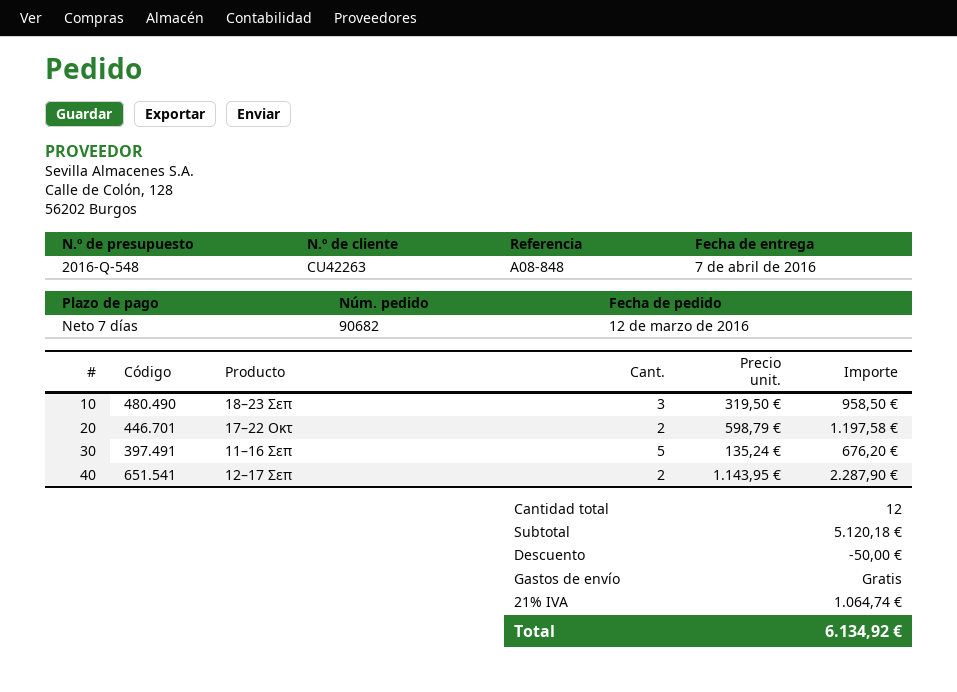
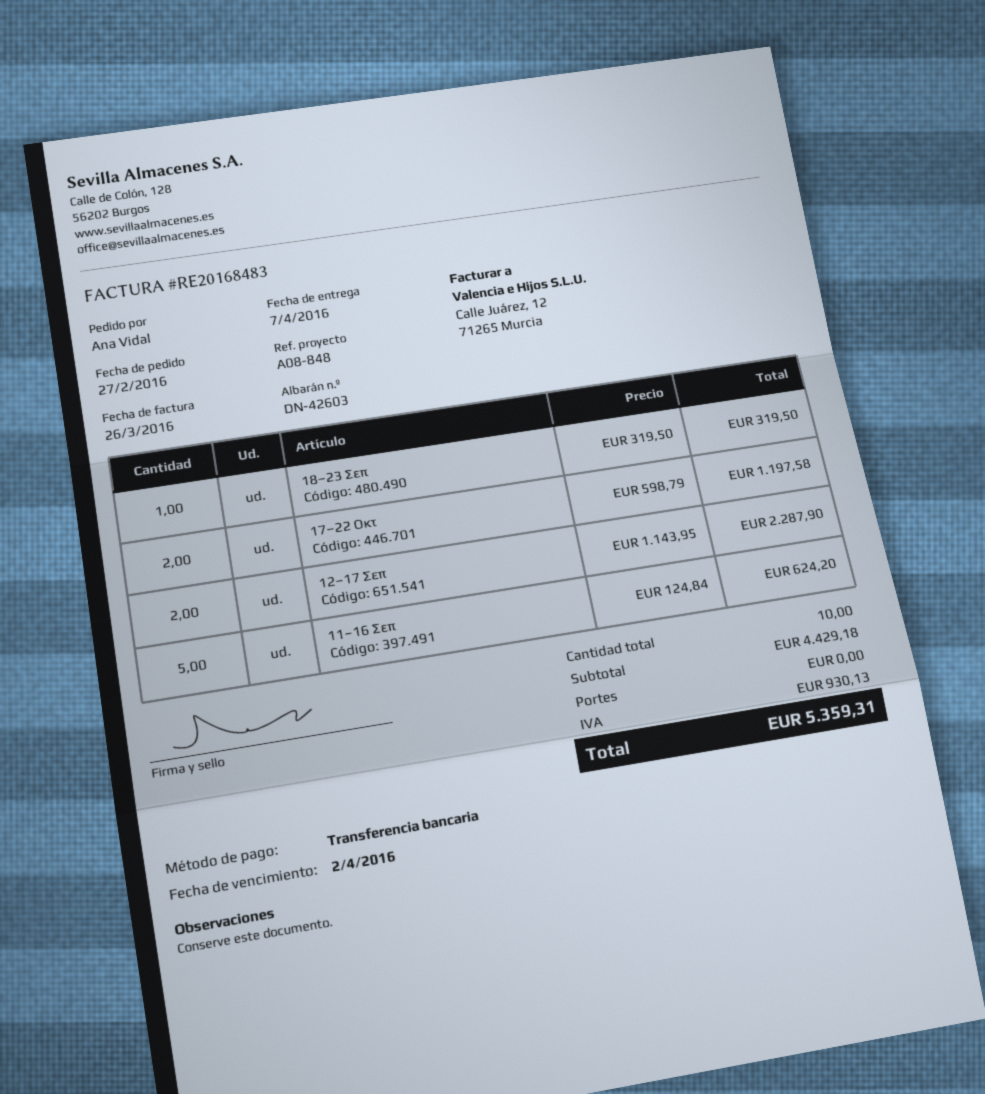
order date: 2016-03-12 -> 2016-02-27
18–23 Σεπ: 3 x 319.50 = 958.50 -> 1 x 319.50 = 319.50
11–16 Σεπ: 5 x 135.24 = 676.20 -> 5 x 124.84 = 624.20
total quantity: 12 -> 10
subtotal: 5120.18 -> 4429.18
discount: 50.00 -> none
tax: 1064.74 -> 930.13
total: 6134.92 -> 5359.31

